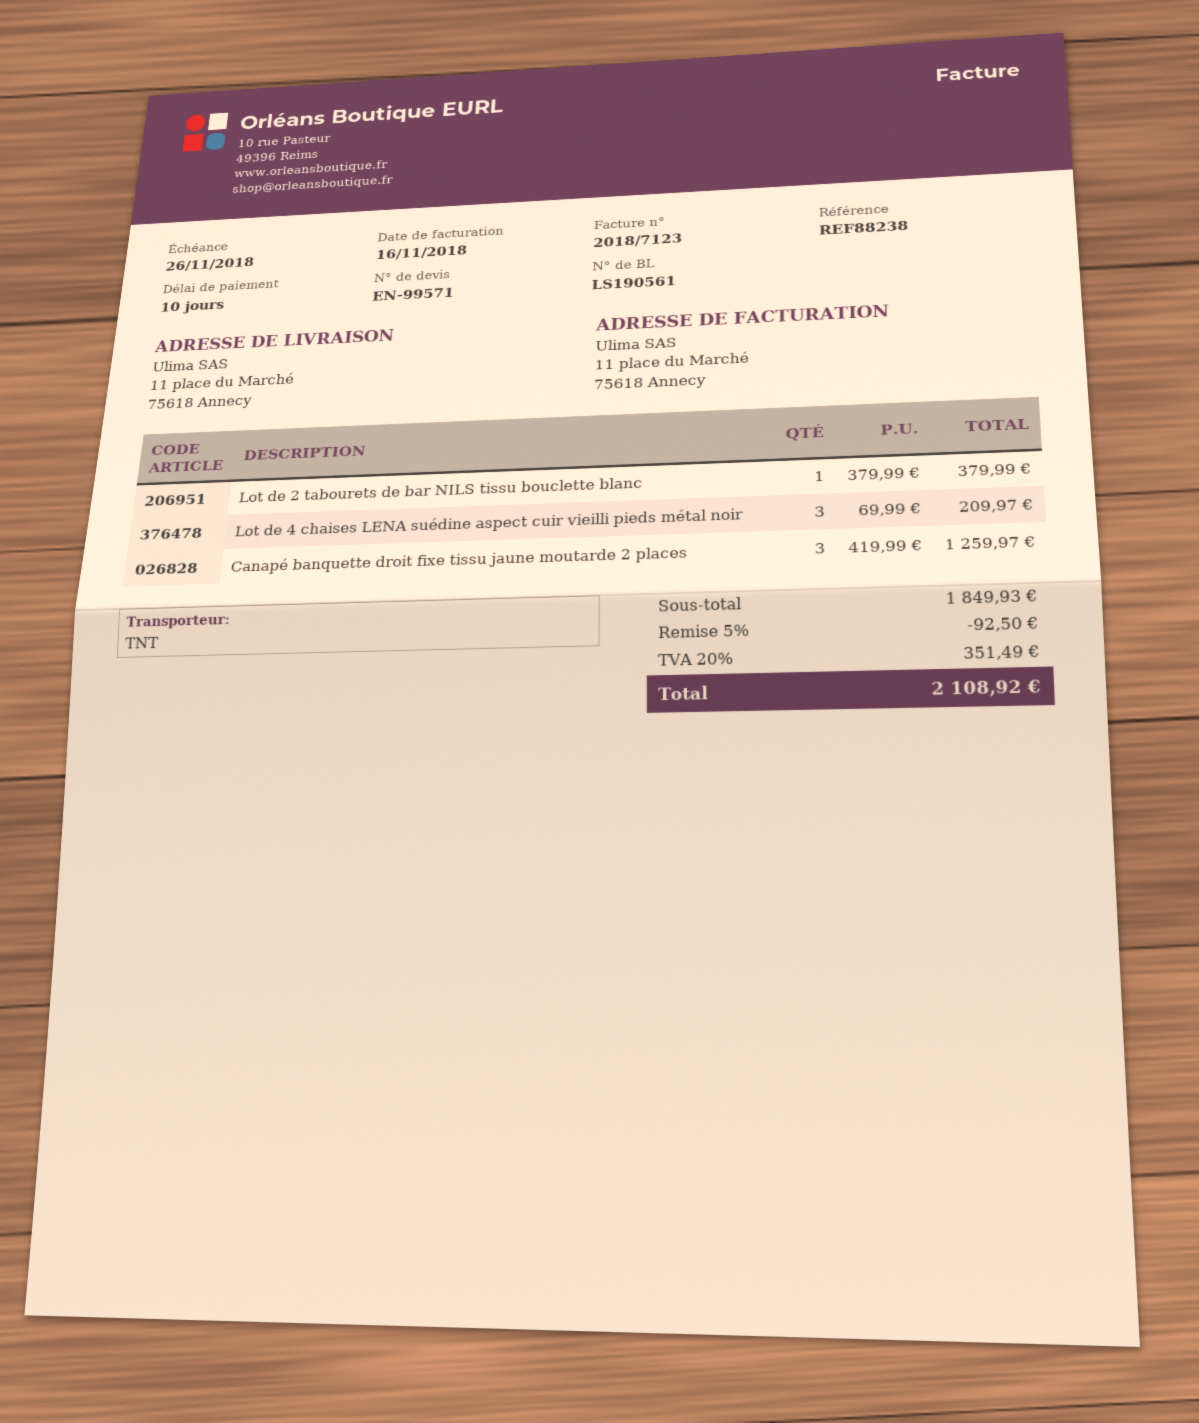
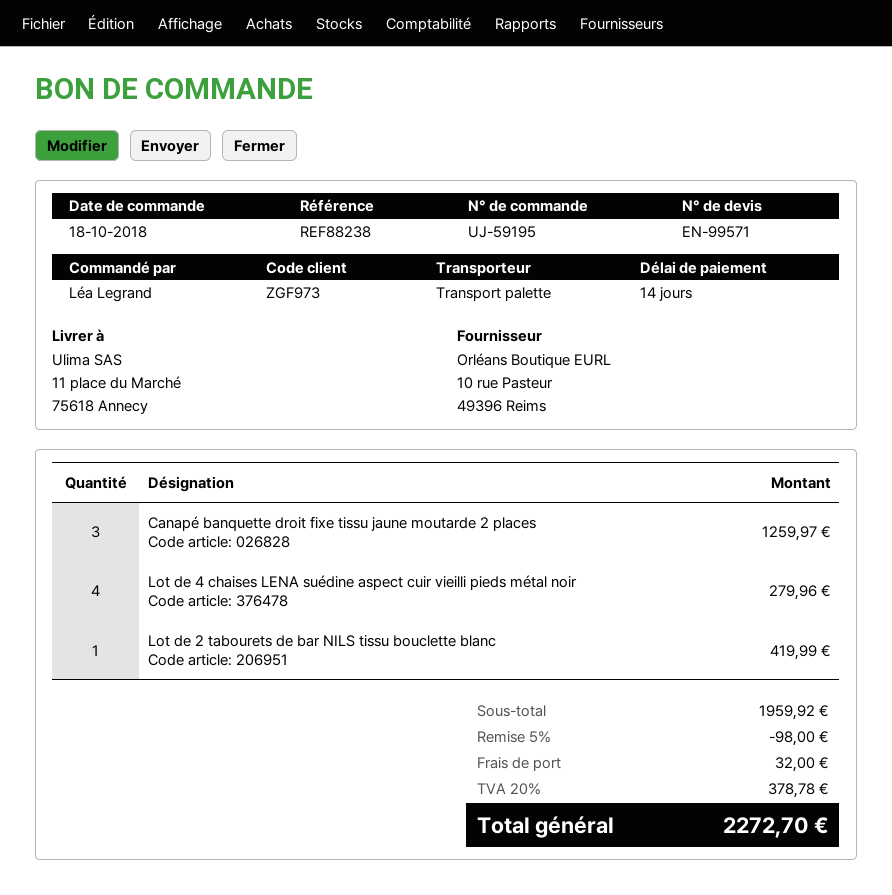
payment terms: 10 days -> 14 days
shipping method: TNT -> pallet freight
Lot de 2 tabourets de bar NILS tissu bouclette blanc: 1 for 379.99 -> 1 for 419.99
Lot de 4 chaises LENA suédine aspect cuir vieilli pieds métal noir: 3 for 209.97 -> 4 for 279.96
subtotal: 1849.93 -> 1959.92
discount: 5% = 92.50 -> 5% = 98.00
shipping: none -> 32.00
tax: 20% = 351.49 -> 20% = 378.78
total: 2108.92 -> 2272.70

